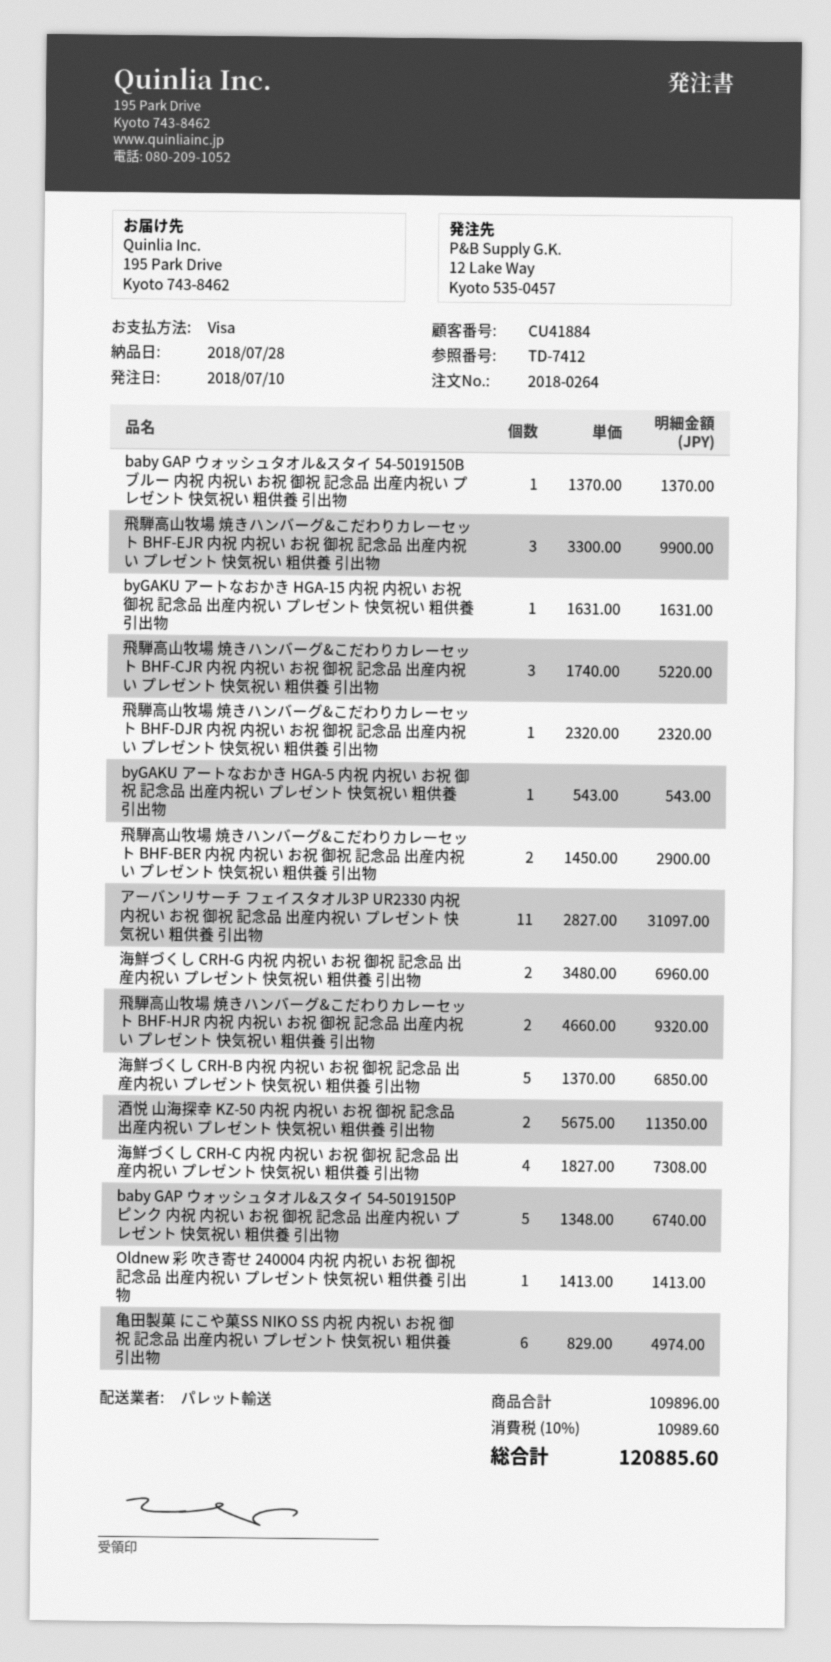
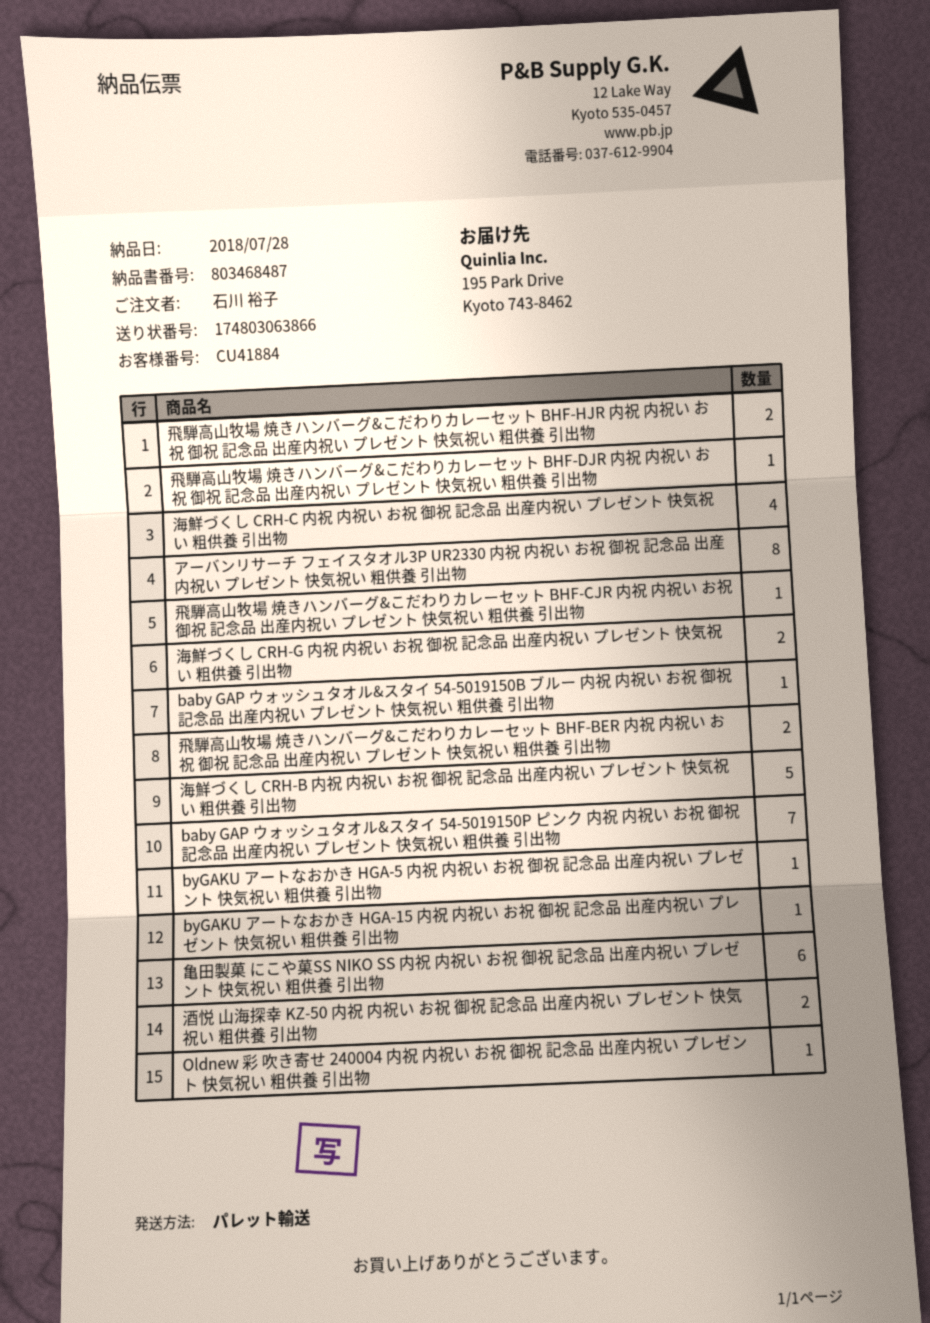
飛騨高山牧場 焼きハンバーグ&こだわりカレーセット BHF-EJR 内祝 内祝い お祝 御祝 記念品 出産内祝い プレゼント 快気祝い 粗供養 引出物: 3 -> none
飛騨高山牧場 焼きハンバーグ&こだわりカレーセット BHF-CJR 内祝 内祝い お祝 御祝 記念品 出産内祝い プレゼント 快気祝い 粗供養 引出物: 3 -> 1
アーバンリサーチ フェイスタオル3P UR2330 内祝 内祝い お祝 御祝 記念品 出産内祝い プレゼント 快気祝い 粗供養 引出物: 11 -> 8
baby GAP ウォッシュタオル&スタイ 54-5019150P ピンク 内祝 内祝い お祝 御祝 記念品 出産内祝い プレゼント 快気祝い 粗供養 引出物: 5 -> 7

